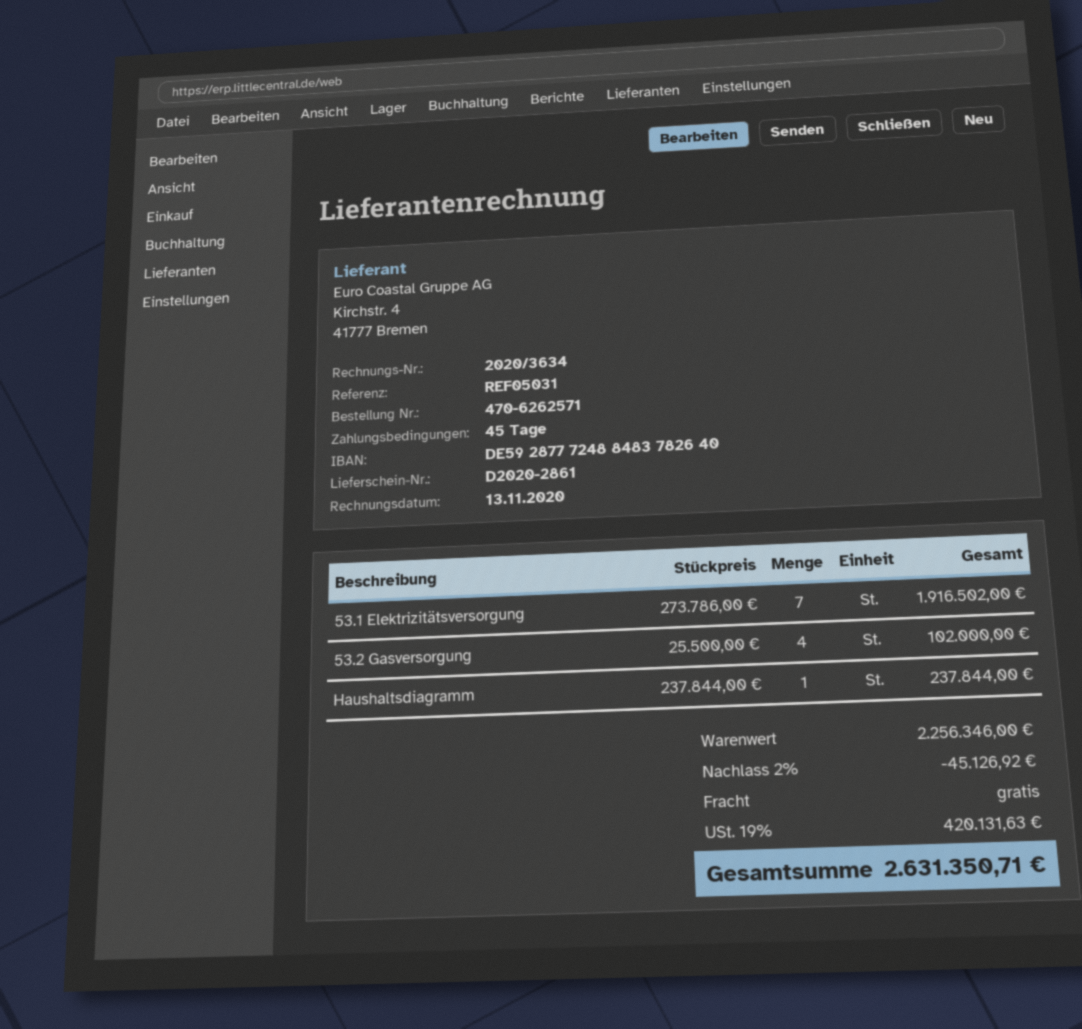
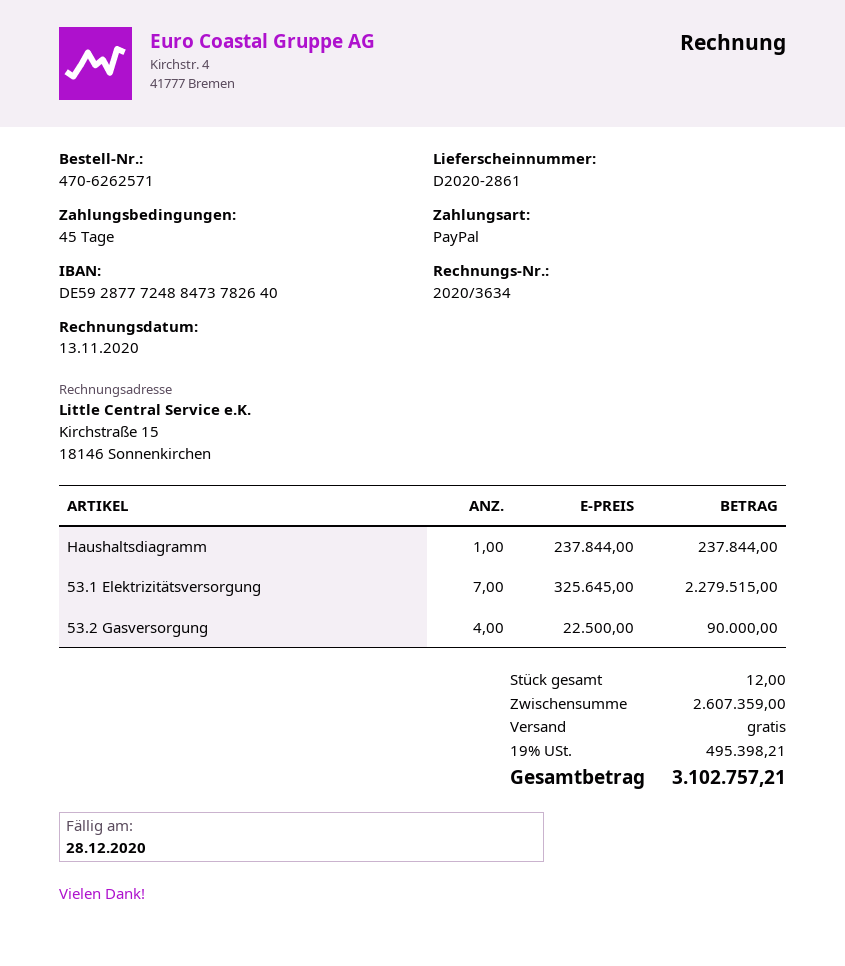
bank account: DE59287772488483782640 -> DE59287772488473782640
53.1 Elektrizitätsversorgung: 7 x 273786.00 = 1916502.00 -> 7 x 325645.00 = 2279515.00
53.2 Gasversorgung: 4 x 25500.00 = 102000.00 -> 4 x 22500.00 = 90000.00
subtotal: 2256346.00 -> 2607359.00
discount: 2% = 45126.92 -> none
tax: 19% = 420131.63 -> 19% = 495398.21
total: 2631350.71 -> 3102757.21

